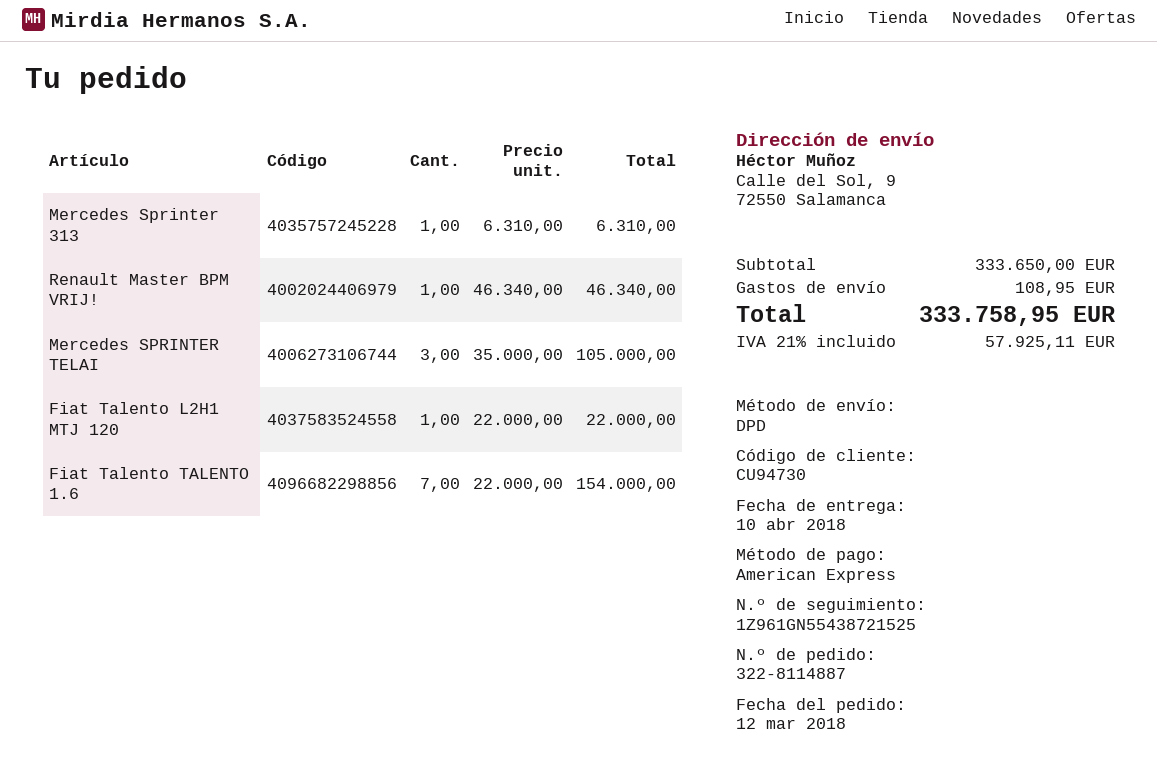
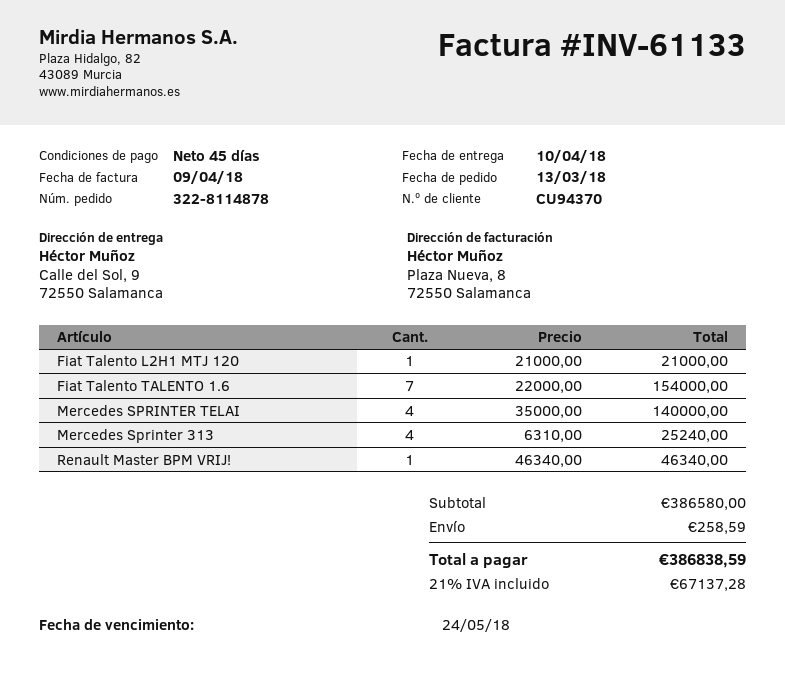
order number: 322-8114887 -> 322-8114878
order date: 2018-03-12 -> 2018-03-13
customer number: CU94730 -> CU94370
Mercedes Sprinter 313: 1 x 6310.00 = 6310.00 -> 4 x 6310.00 = 25240.00
Mercedes SPRINTER TELAI: 3 x 35000.00 = 105000.00 -> 4 x 35000.00 = 140000.00
Fiat Talento L2H1 MTJ 120: 1 x 22000.00 = 22000.00 -> 1 x 21000.00 = 21000.00
subtotal: 333650.00 -> 386580.00
shipping: 108.95 -> 258.59
tax: 21% = 57925.11 -> 21% = 67137.28
total: 333758.95 -> 386838.59

